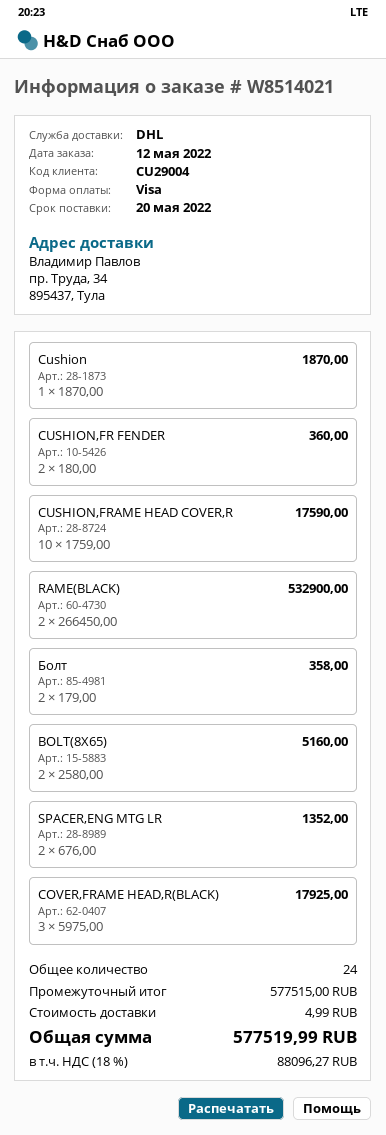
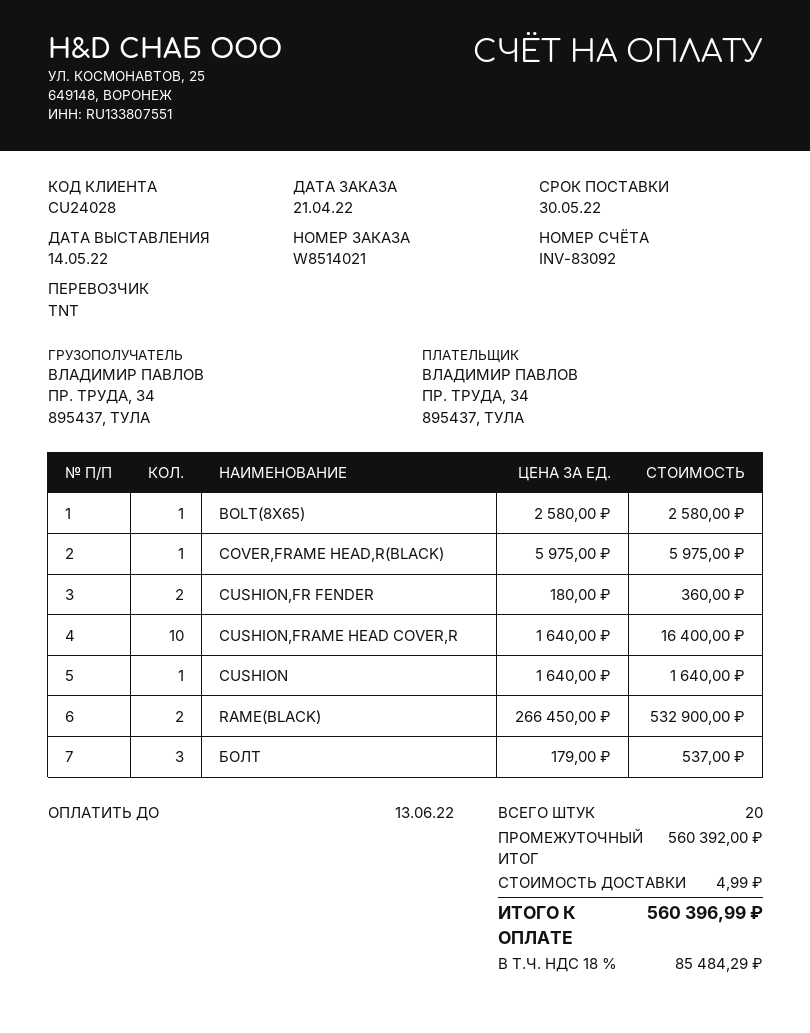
order date: 2022-05-12 -> 2022-04-21
delivery date: 2022-05-20 -> 2022-05-30
customer number: CU29004 -> CU24028
shipping method: DHL -> TNT
Cushion: 1 x 1870.00 = 1870.00 -> 1 x 1640.00 = 1640.00
CUSHION,FRAME HEAD COVER,R: 10 x 1759.00 = 17590.00 -> 10 x 1640.00 = 16400.00
Болт: 2 x 179.00 = 358.00 -> 3 x 179.00 = 537.00
BOLT(8X65): 2 x 2580.00 = 5160.00 -> 1 x 2580.00 = 2580.00
SPACER,ENG MTG LR: 2 x 676.00 = 1352.00 -> none
COVER,FRAME HEAD,R(BLACK): 3 x 5975.00 = 17925.00 -> 1 x 5975.00 = 5975.00
total quantity: 24 -> 20
subtotal: 577515.00 -> 560392.00
tax: 18% = 88096.27 -> 18% = 85484.29
total: 577519.99 -> 560396.99

